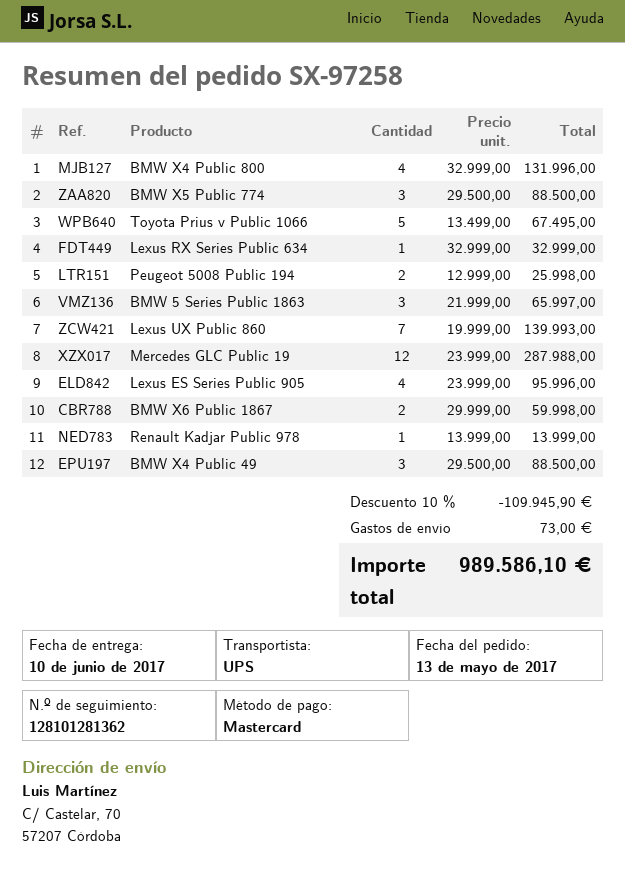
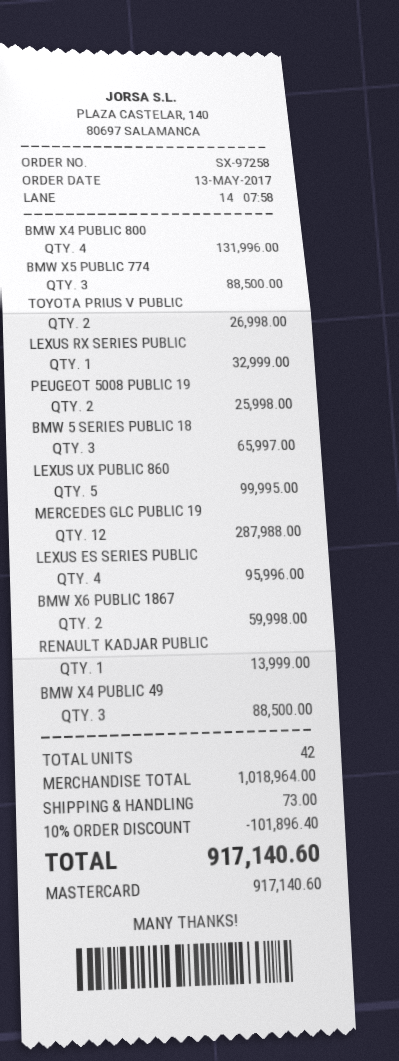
Toyota Prius v Public 1066: 5 for 67495.00 -> 2 for 26998.00
Lexus UX Public 860: 7 for 139993.00 -> 5 for 99995.00
discount: 10% = 109945.90 -> 10% = 101896.40
total: 989586.10 -> 917140.60

